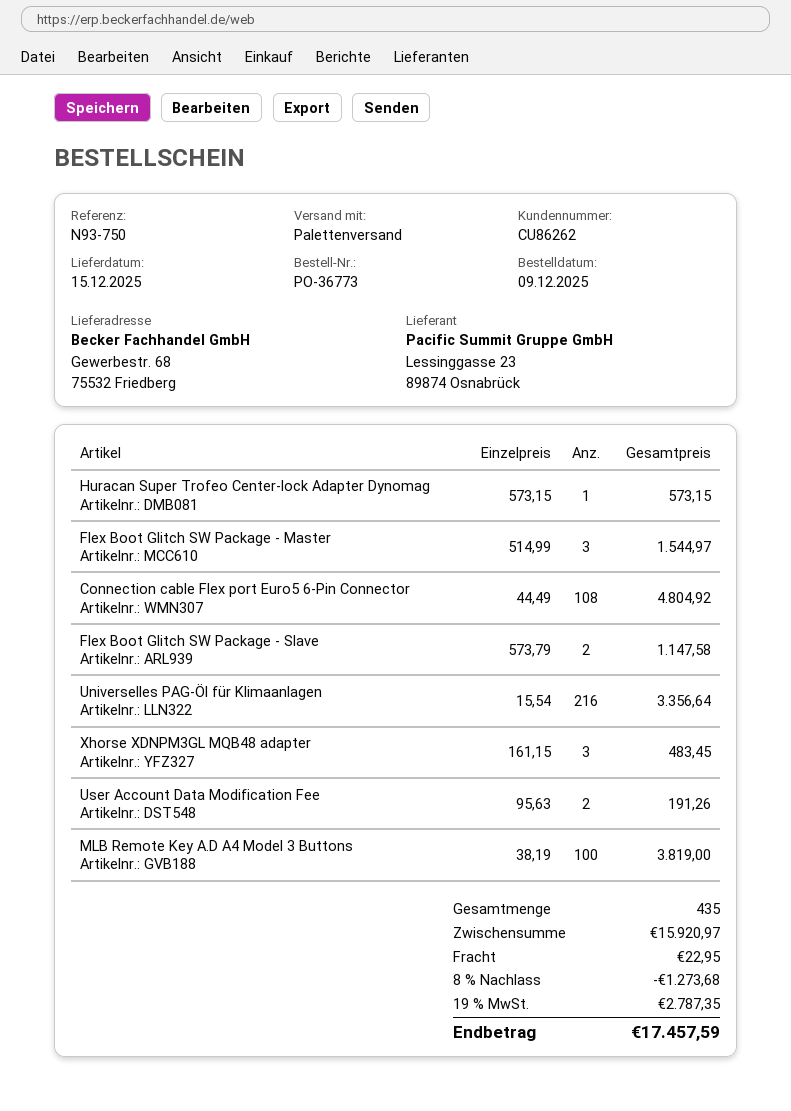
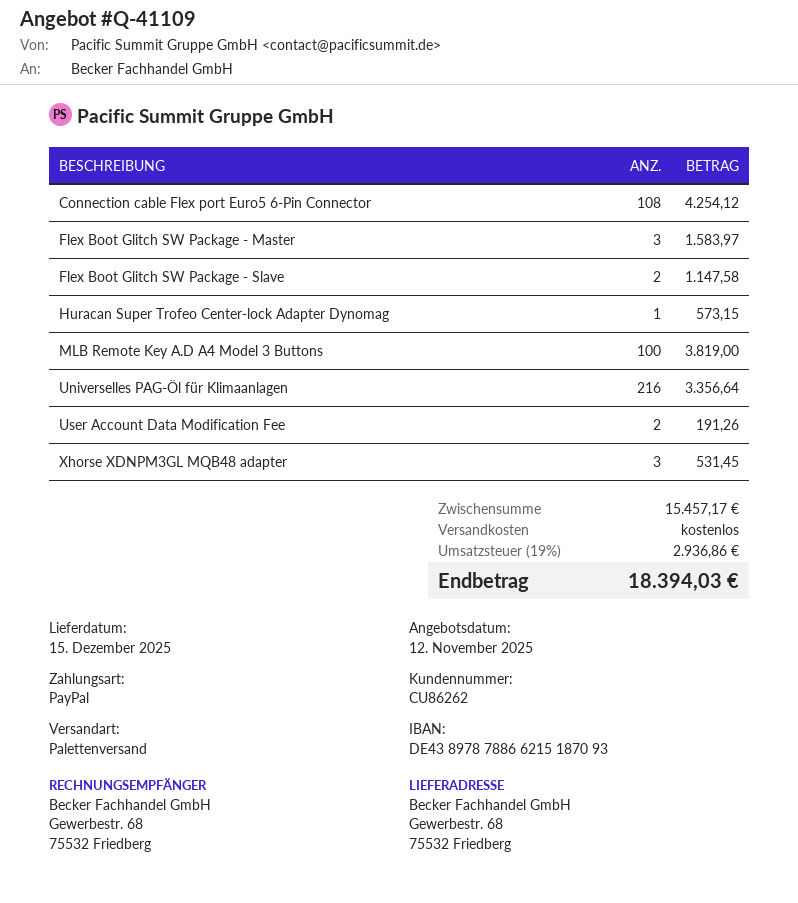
Flex Boot Glitch SW Package - Master: 3 for 1544.97 -> 3 for 1583.97
Connection cable Flex port Euro5 6-Pin Connector: 108 for 4804.92 -> 108 for 4254.12
Xhorse XDNPM3GL MQB48 adapter: 3 for 483.45 -> 3 for 531.45
subtotal: 15920.97 -> 15457.17
discount: 8% = 1273.68 -> none
shipping: 22.95 -> 0.00
tax: 19% = 2787.35 -> 19% = 2936.86
total: 17457.59 -> 18394.03

